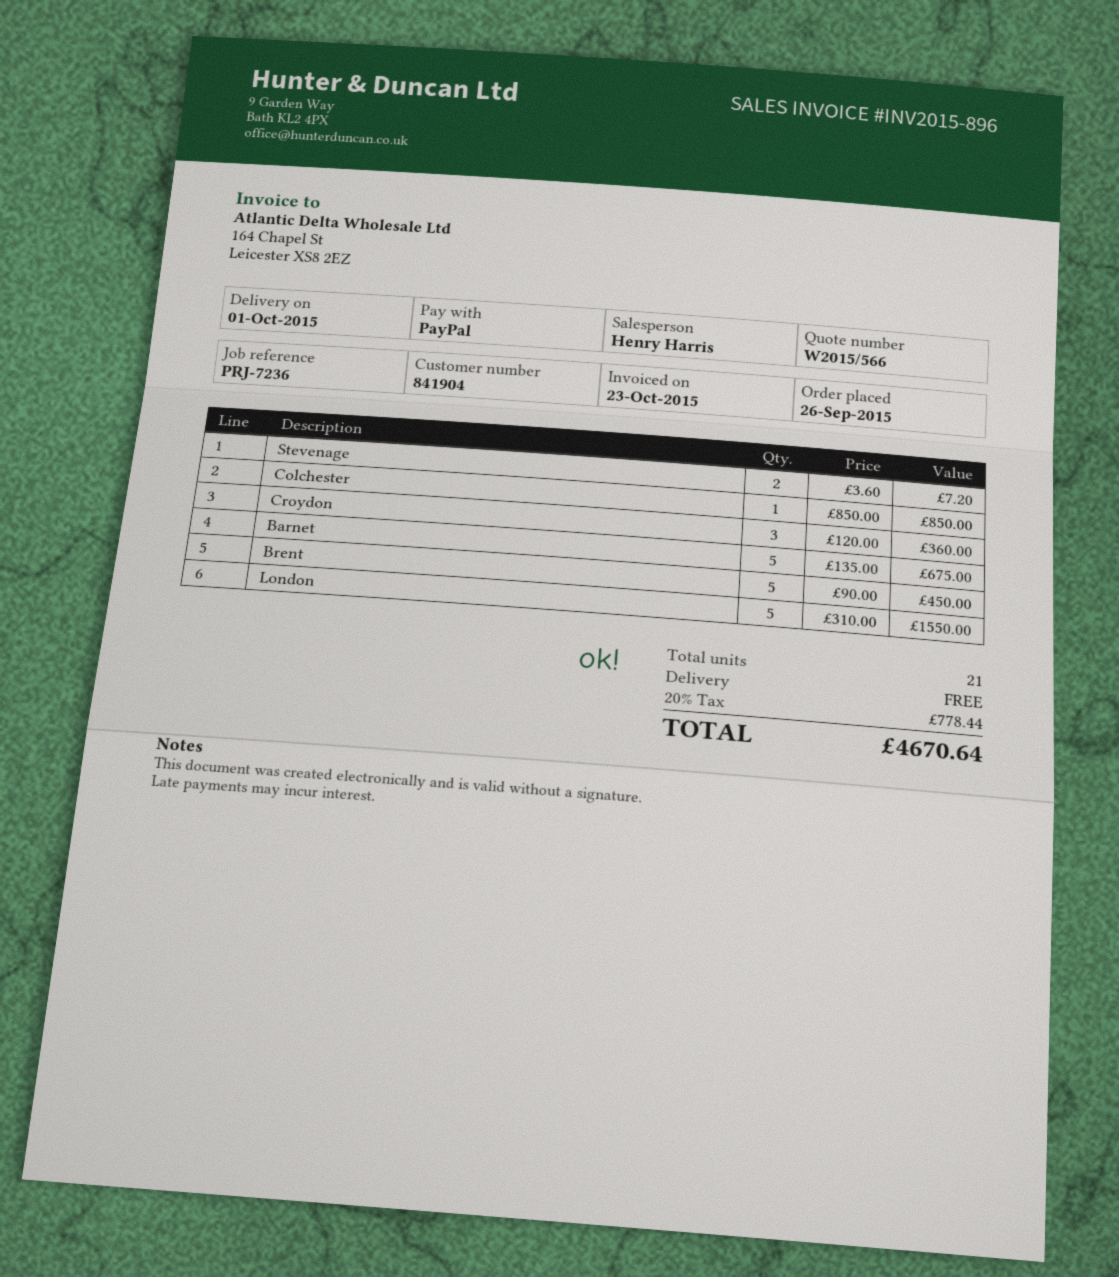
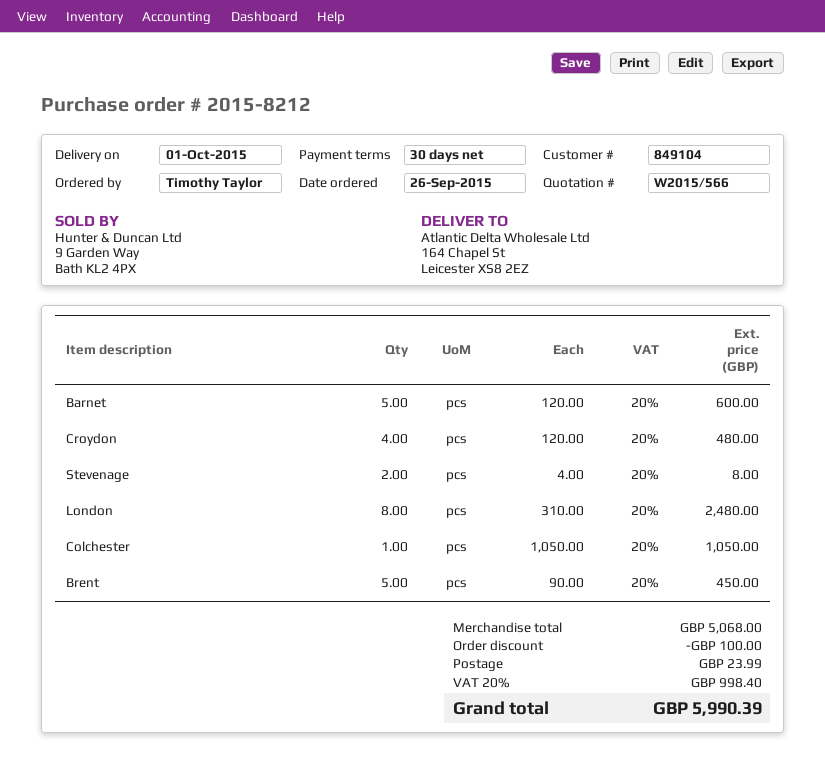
customer number: 841904 -> 849104
Stevenage: 2 x 3.60 = 7.20 -> 2 x 4.00 = 8.00
Colchester: 1 x 850.00 = 850.00 -> 1 x 1050.00 = 1050.00
Croydon: 3 x 120.00 = 360.00 -> 4 x 120.00 = 480.00
Barnet: 5 x 135.00 = 675.00 -> 5 x 120.00 = 600.00
London: 5 x 310.00 = 1550.00 -> 8 x 310.00 = 2480.00
discount: none -> 100.00
shipping: 0.00 -> 23.99
tax: 20% = 778.44 -> 20% = 998.40
total: 4670.64 -> 5990.39

